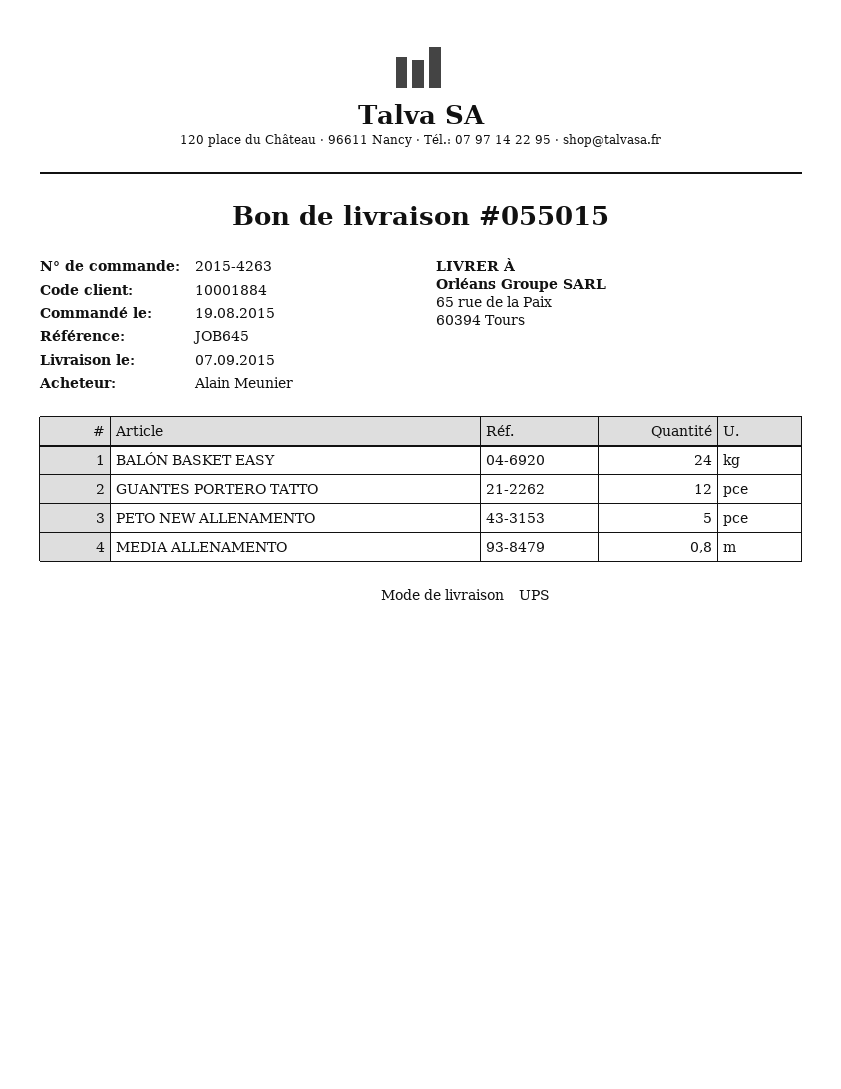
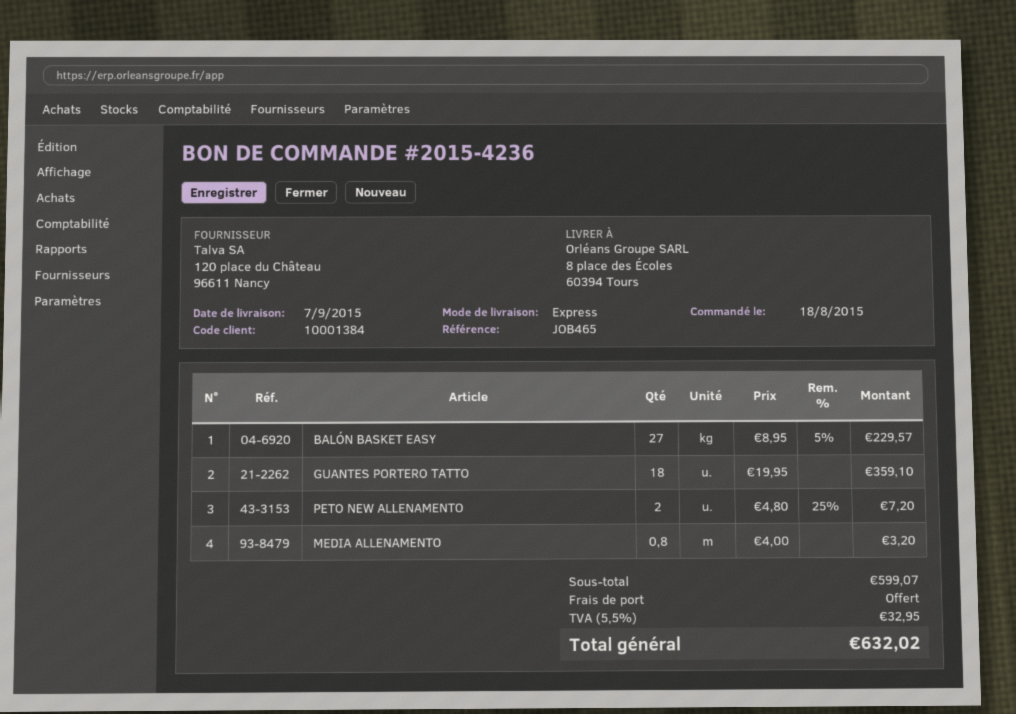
order number: 2015-4263 -> 2015-4236
order date: 2015-08-19 -> 2015-08-18
customer number: 10001884 -> 10001384
reference: JOB645 -> JOB465
shipping method: UPS -> express
ship to: 65 rue de la Paix, 60394 Tours -> 8 place des Écoles, 60394 Tours
BALÓN BASKET EASY: 24 -> 27
GUANTES PORTERO TATTO: 12 -> 18
PETO NEW ALLENAMENTO: 5 -> 2

